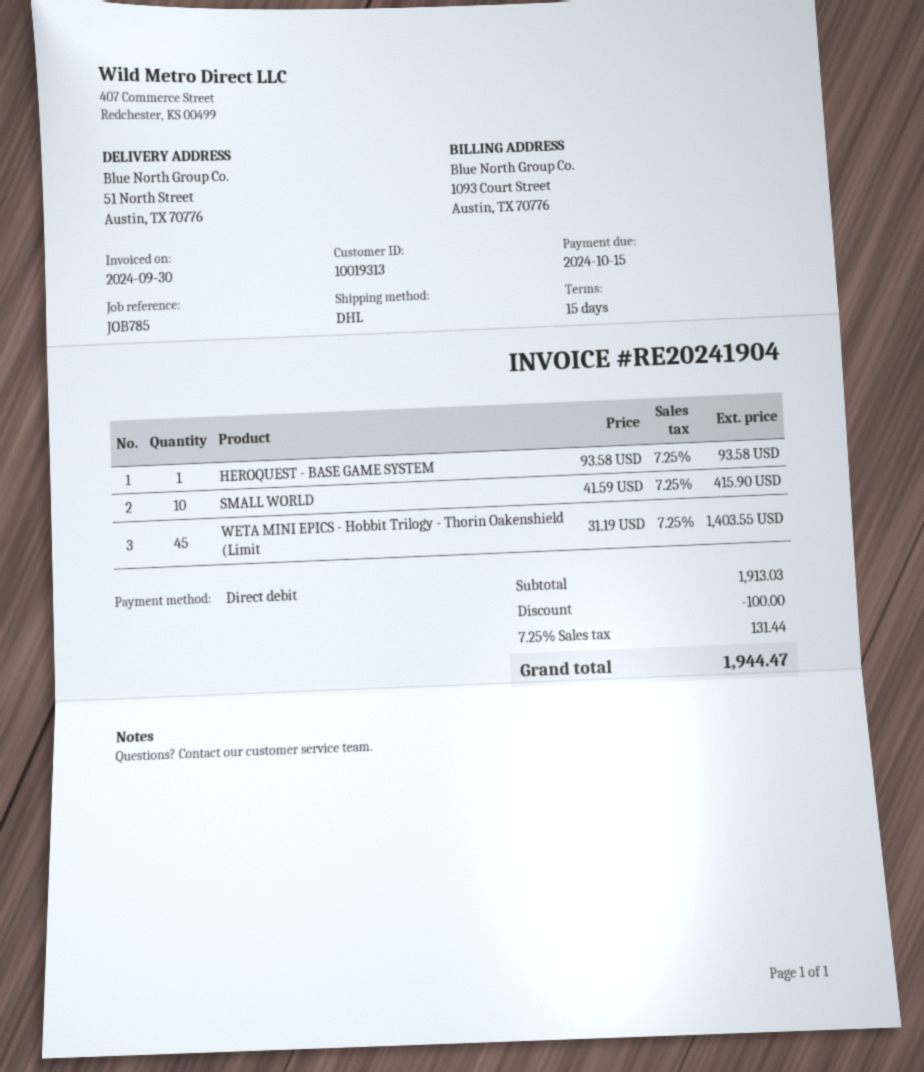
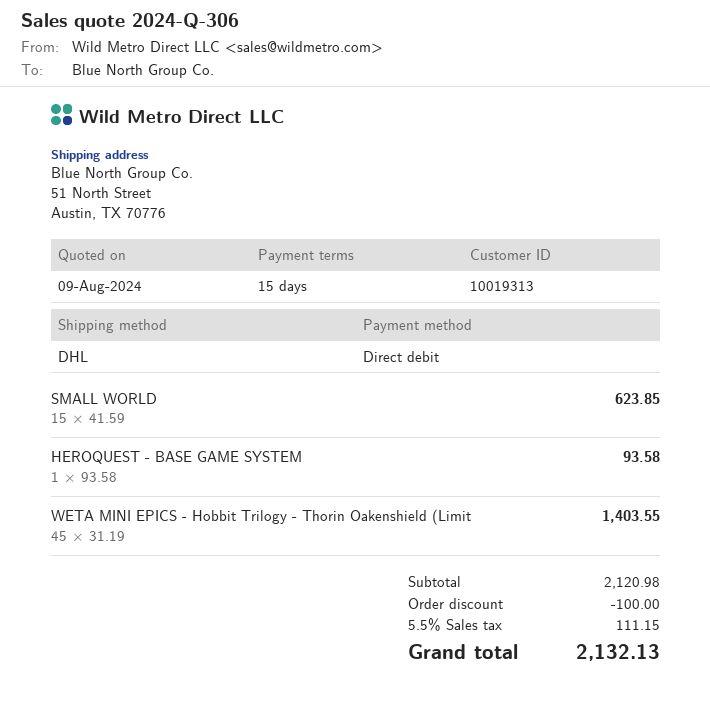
SMALL WORLD: 10 x 41.59 = 415.90 -> 15 x 41.59 = 623.85
subtotal: 1913.03 -> 2120.98
tax: 7.25% = 131.44 -> 5.5% = 111.15
total: 1944.47 -> 2132.13

